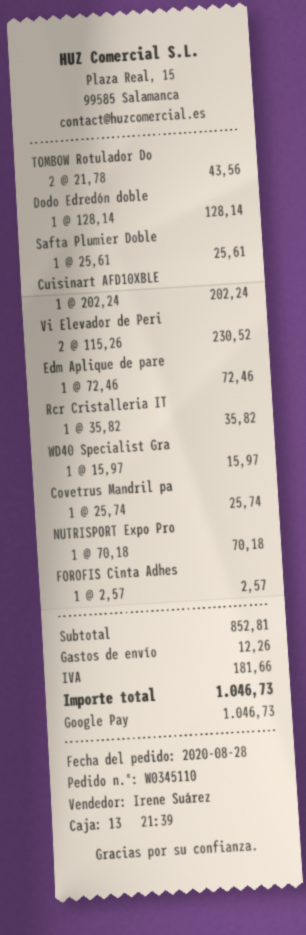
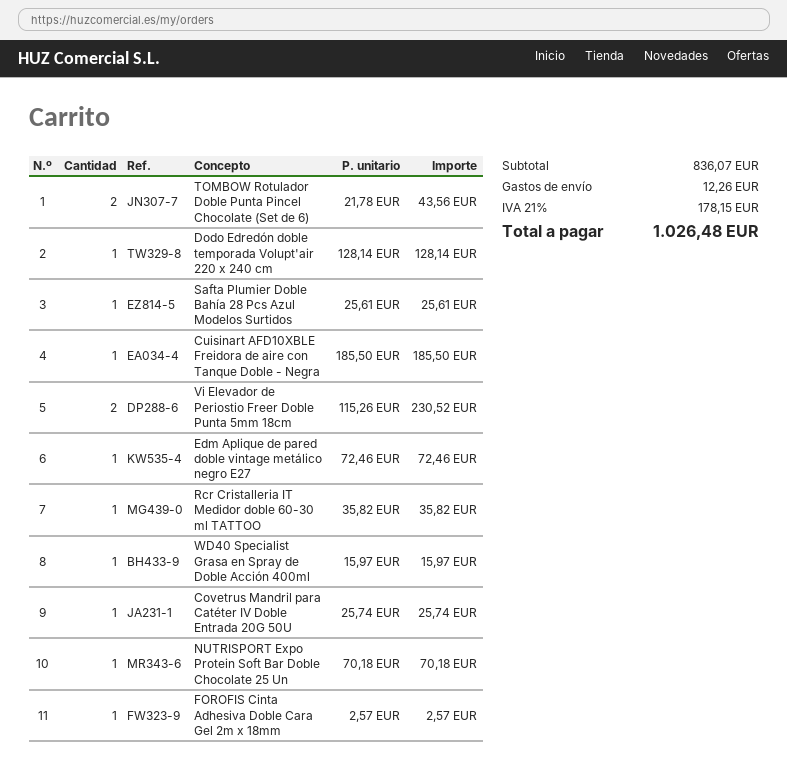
Cuisinart AFD10XBLE: 1 x 202.24 = 202.24 -> 1 x 185.50 = 185.50
subtotal: 852.81 -> 836.07
tax: 181.66 -> 178.15
total: 1046.73 -> 1026.48

